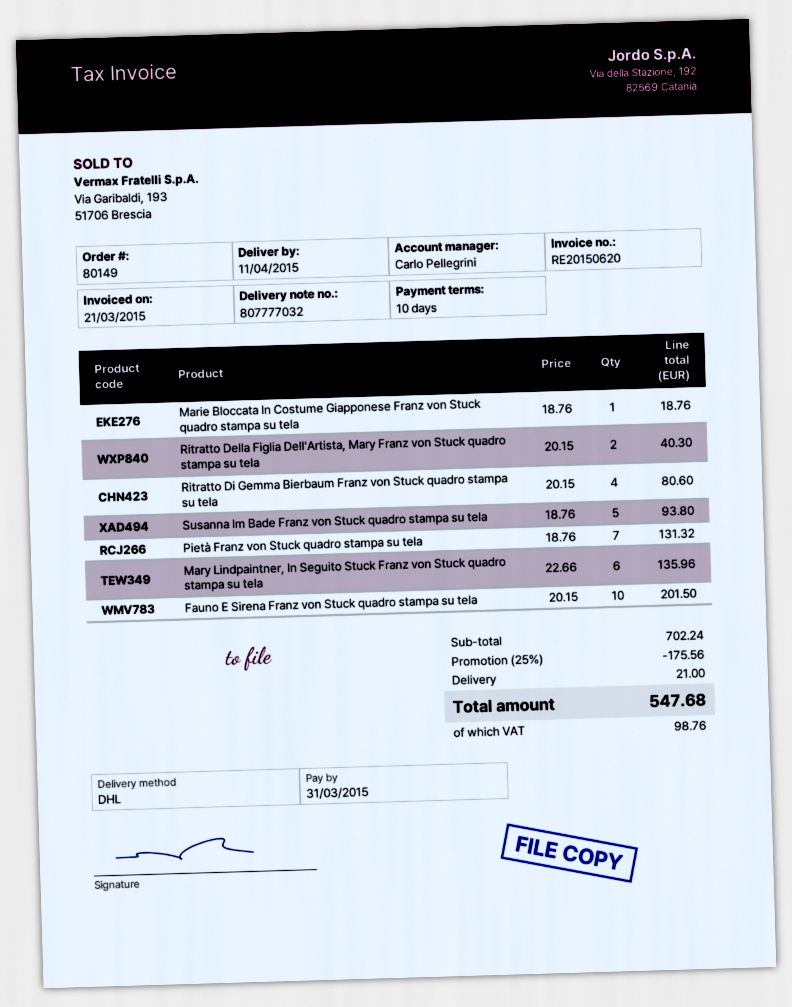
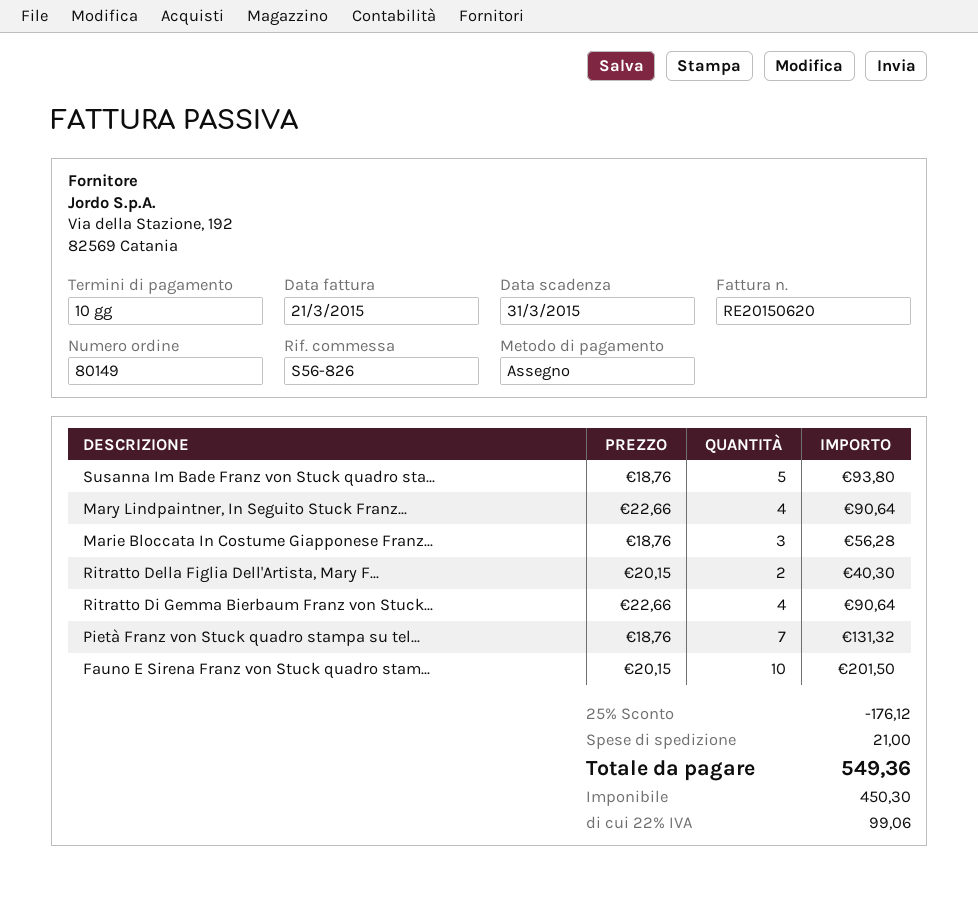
Marie Bloccata In Costume Giapponese Franz von Stuck quadro stampa su tela: 1 x 18.76 = 18.76 -> 3 x 18.76 = 56.28
Ritratto Di Gemma Bierbaum Franz von Stuck quadro stampa su tela: 4 x 20.15 = 80.60 -> 4 x 22.66 = 90.64
Mary Lindpaintner, In Seguito Stuck Franz von Stuck quadro stampa su tela: 6 x 22.66 = 135.96 -> 4 x 22.66 = 90.64
discount: 25% = 175.56 -> 25% = 176.12
tax: 98.76 -> 99.06
total: 547.68 -> 549.36

